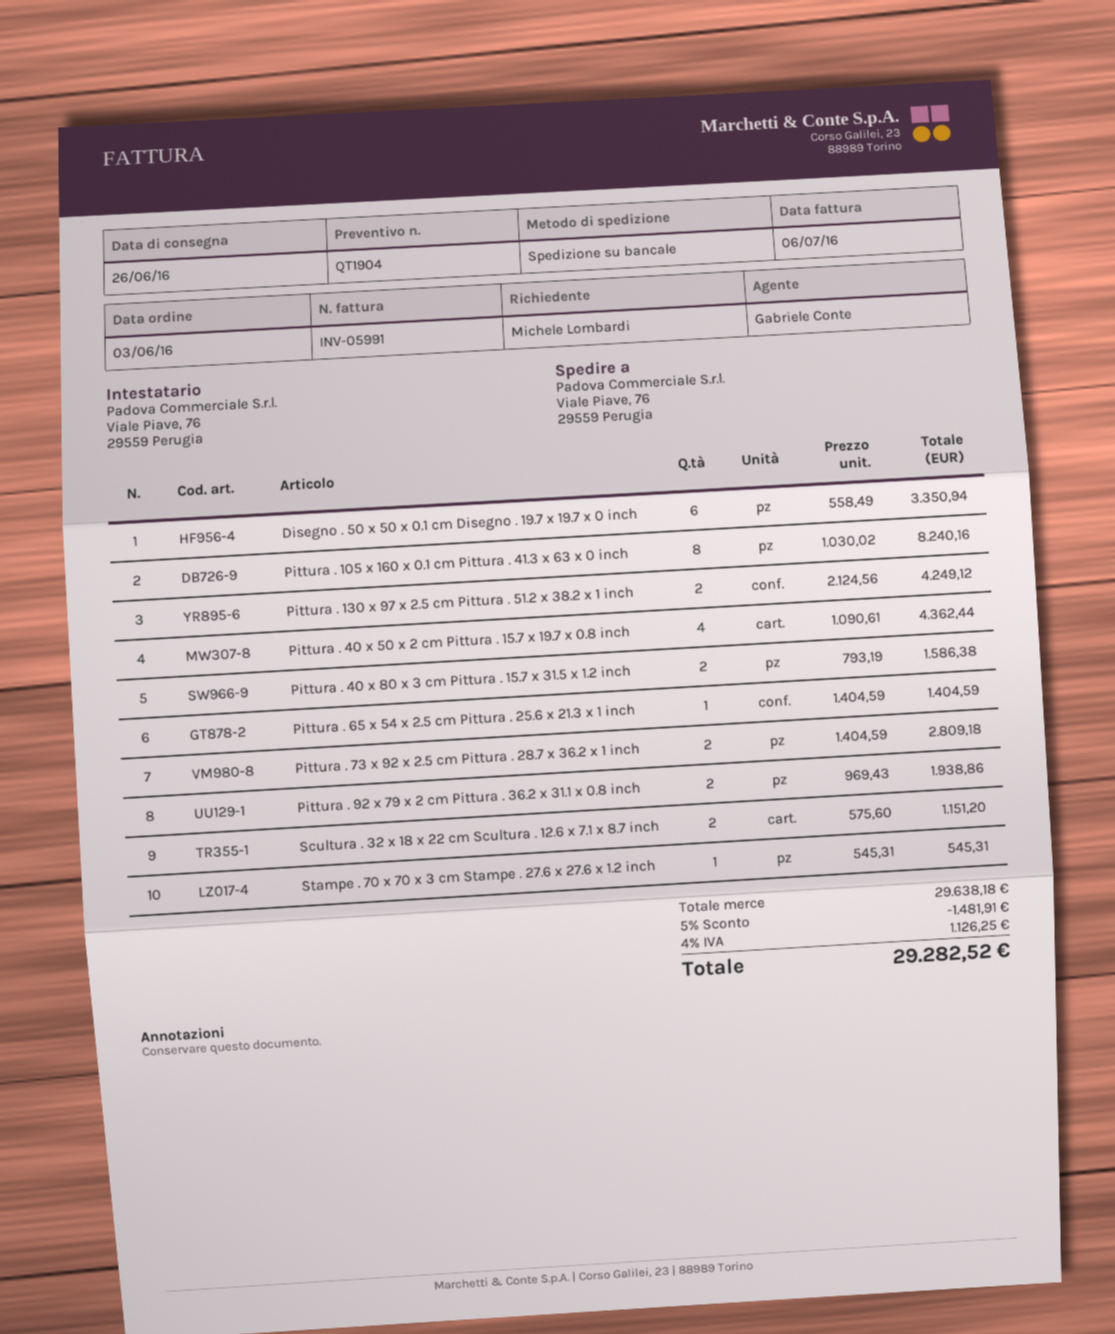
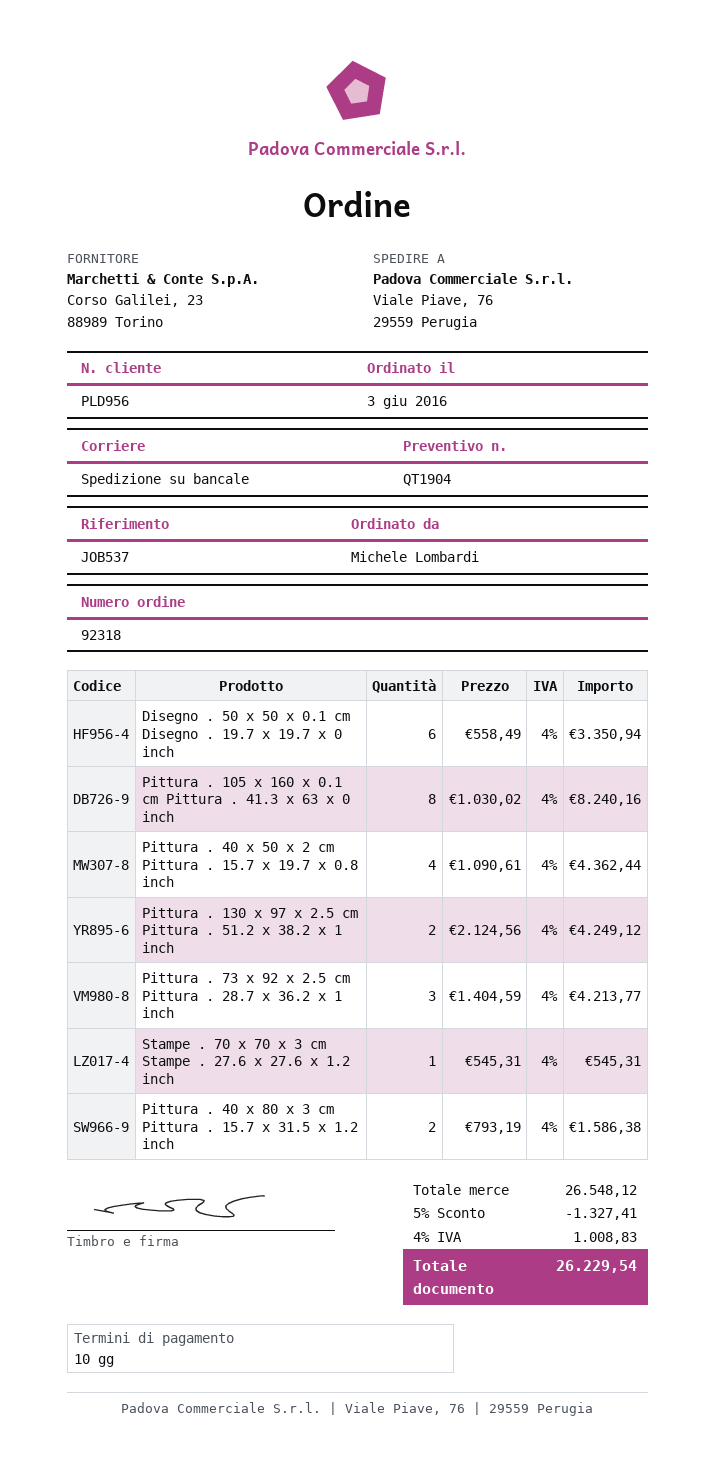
Pittura . 65 x 54 x 2.5 cm Pittura . 25.6 x 21.3 x 1 inch: 1 x 1404.59 = 1404.59 -> none
Pittura . 73 x 92 x 2.5 cm Pittura . 28.7 x 36.2 x 1 inch: 2 x 1404.59 = 2809.18 -> 3 x 1404.59 = 4213.77
Pittura . 92 x 79 x 2 cm Pittura . 36.2 x 31.1 x 0.8 inch: 2 x 969.43 = 1938.86 -> none
Scultura . 32 x 18 x 22 cm Scultura . 12.6 x 7.1 x 8.7 inch: 2 x 575.60 = 1151.20 -> none
subtotal: 29638.18 -> 26548.12
discount: 5% = 1481.91 -> 5% = 1327.41
tax: 4% = 1126.25 -> 4% = 1008.83
total: 29282.52 -> 26229.54

